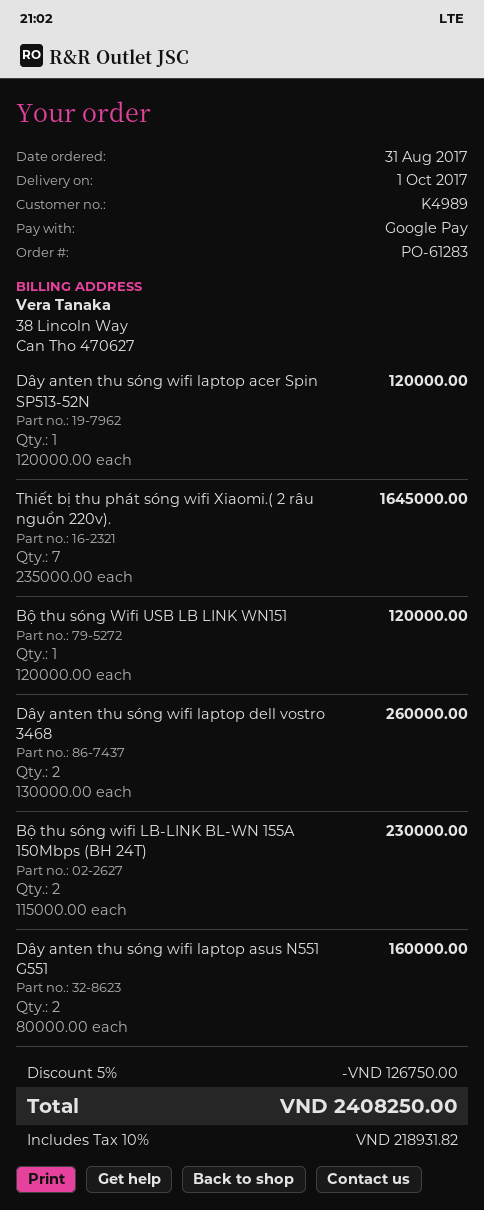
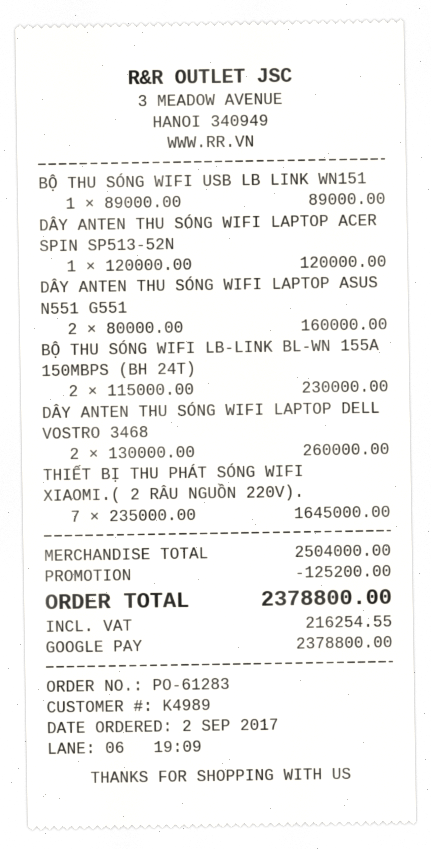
order date: 2017-08-31 -> 2017-09-02
Bộ thu sóng Wifi USB LB LINK WN151: 1 x 120000.00 = 120000.00 -> 1 x 89000.00 = 89000.00
discount: 126750.00 -> 125200.00
tax: 218931.82 -> 216254.55
total: 2408250.00 -> 2378800.00

